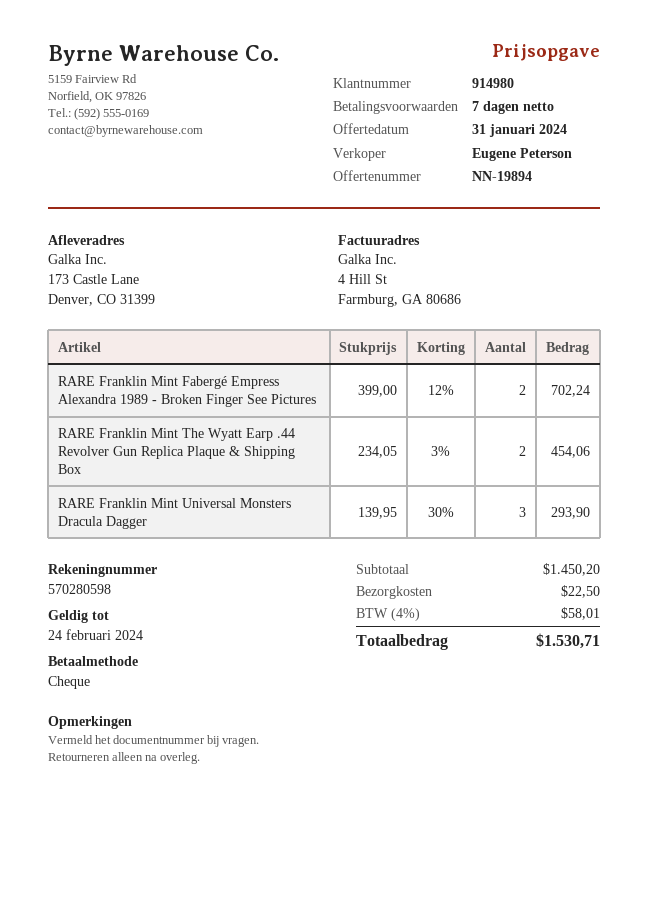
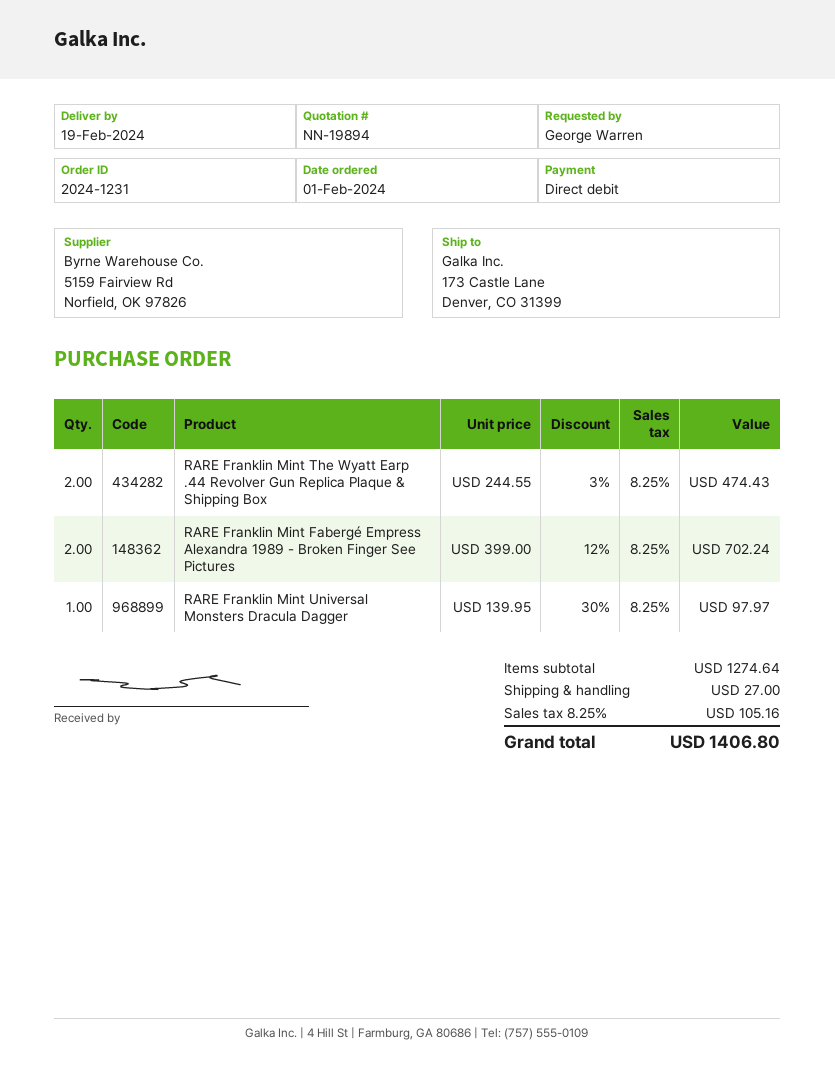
payment method: cheque -> direct debit
RARE Franklin Mint The Wyatt Earp .44 Revolver Gun Replica Plaque & Shipping Box: 2 x 234.05 - 3% = 454.06 -> 2 x 244.55 - 3% = 474.43
RARE Franklin Mint Universal Monsters Dracula Dagger: 3 x 139.95 - 30% = 293.90 -> 1 x 139.95 - 30% = 97.97
subtotal: 1450.20 -> 1274.64
shipping: 22.50 -> 27.00
tax: 4% = 58.01 -> 8.25% = 105.16
total: 1530.71 -> 1406.80

